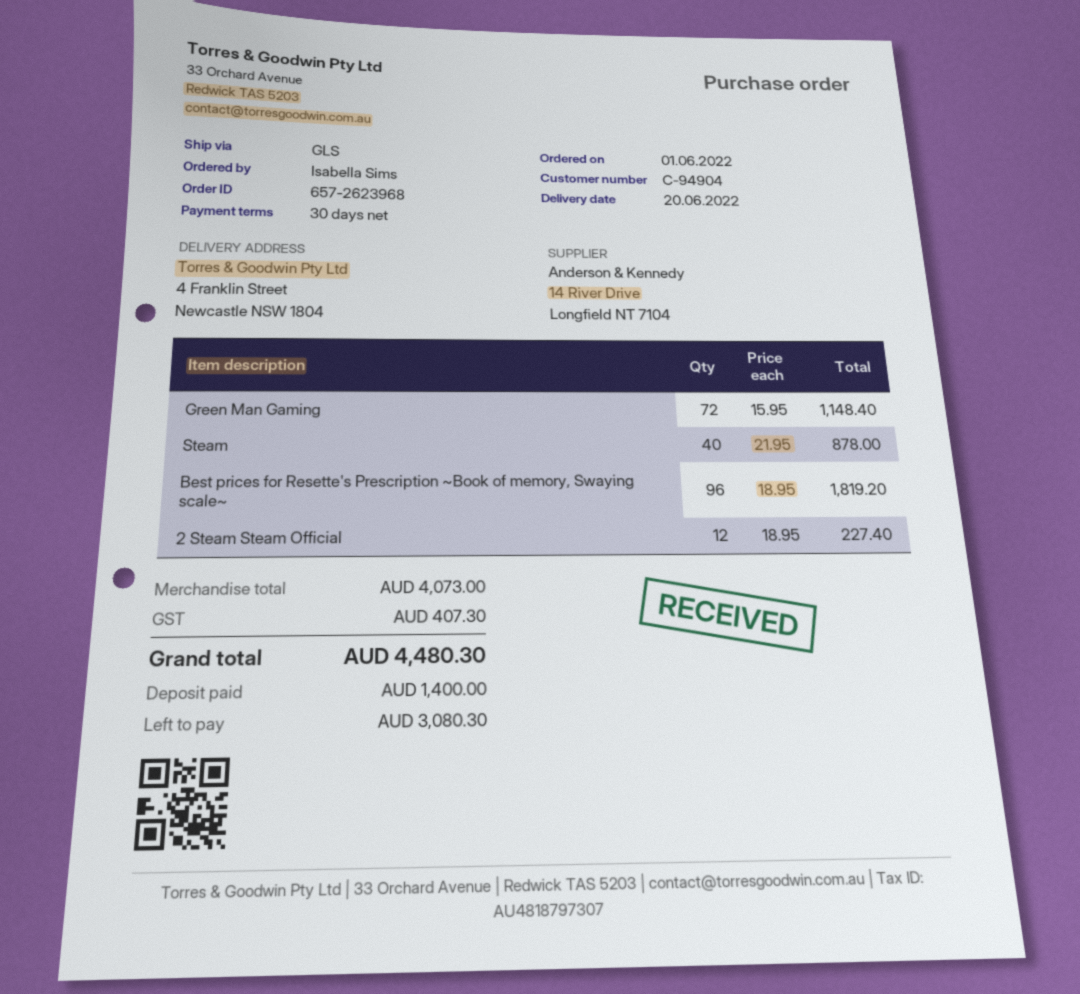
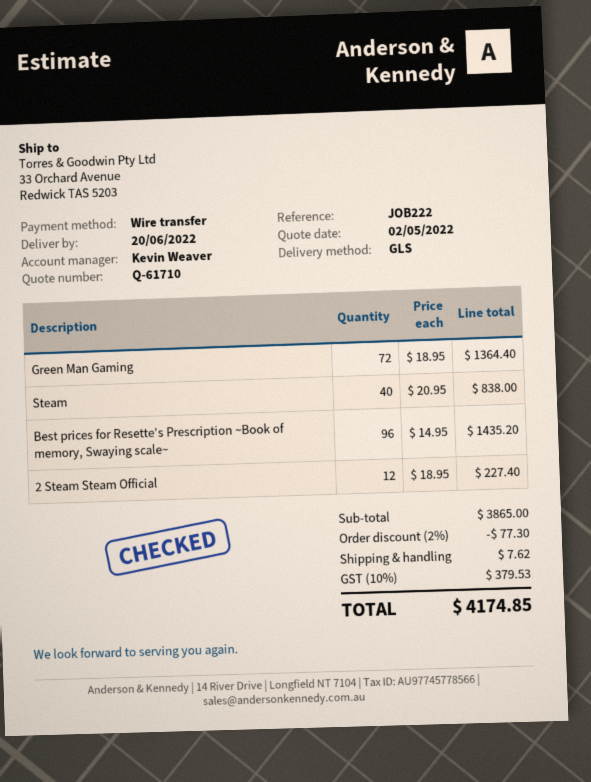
ship to: 4 Franklin Street, Newcastle NSW 1804 -> 33 Orchard Avenue, Redwick TAS 5203
Green Man Gaming: 72 x 15.95 = 1148.40 -> 72 x 18.95 = 1364.40
Steam: 40 x 21.95 = 878.00 -> 40 x 20.95 = 838.00
Best prices for Resette's Prescription ~Book of memory, Swaying scale~: 96 x 18.95 = 1819.20 -> 96 x 14.95 = 1435.20
subtotal: 4073.00 -> 3865.00
discount: none -> 2% = 77.30
shipping: none -> 7.62
tax: 407.30 -> 379.53
total: 4480.30 -> 4174.85

